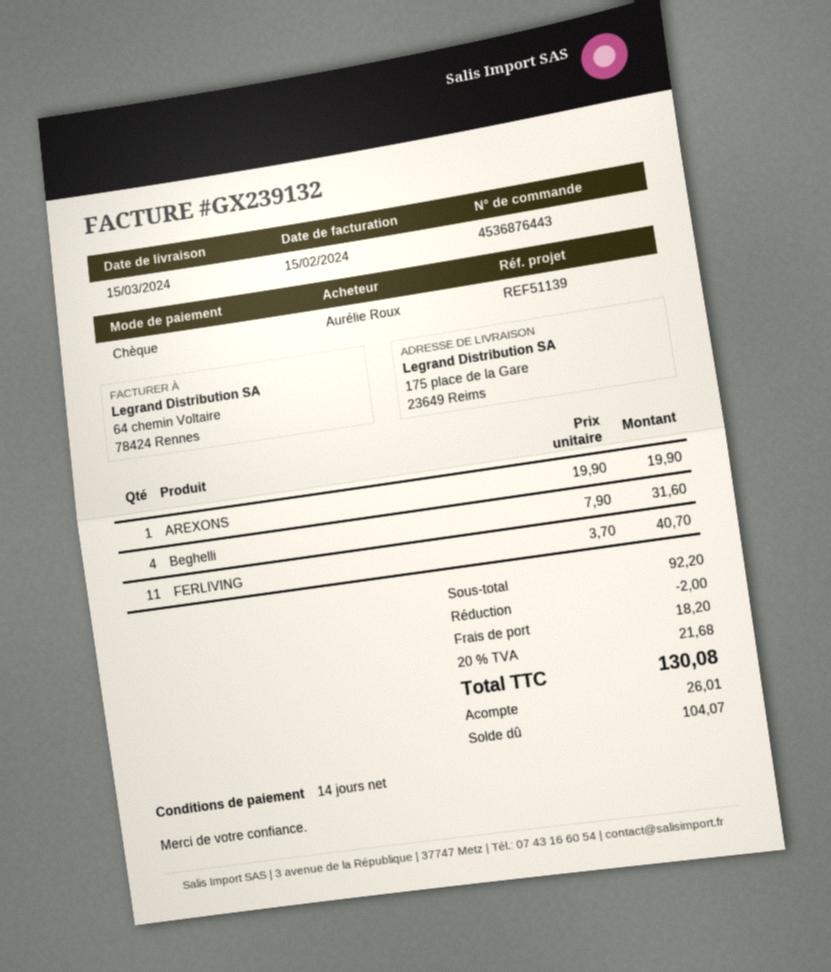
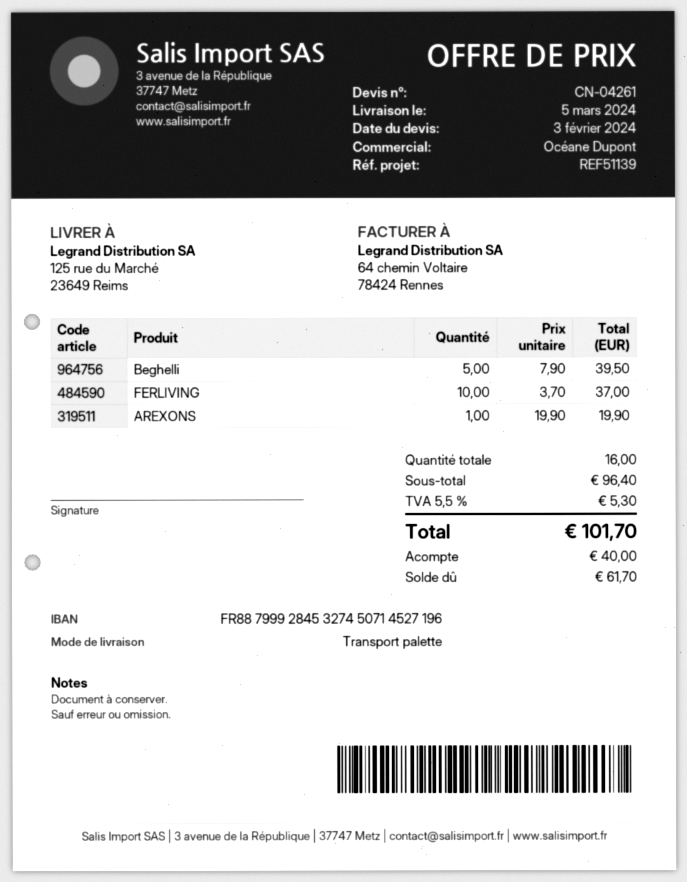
delivery date: 2024-03-15 -> 2024-03-05
ship to: 175 place de la Gare, 23649 Reims -> 125 rue du Marché, 23649 Reims
Beghelli: 4 x 7.90 = 31.60 -> 5 x 7.90 = 39.50
FERLIVING: 11 x 3.70 = 40.70 -> 10 x 3.70 = 37.00
subtotal: 92.20 -> 96.40
discount: 2.00 -> none
shipping: 18.20 -> none
tax: 20% = 21.68 -> 5.5% = 5.30
total: 130.08 -> 101.70
deposit: 26.01 -> 40.00
balance: 104.07 -> 61.70

